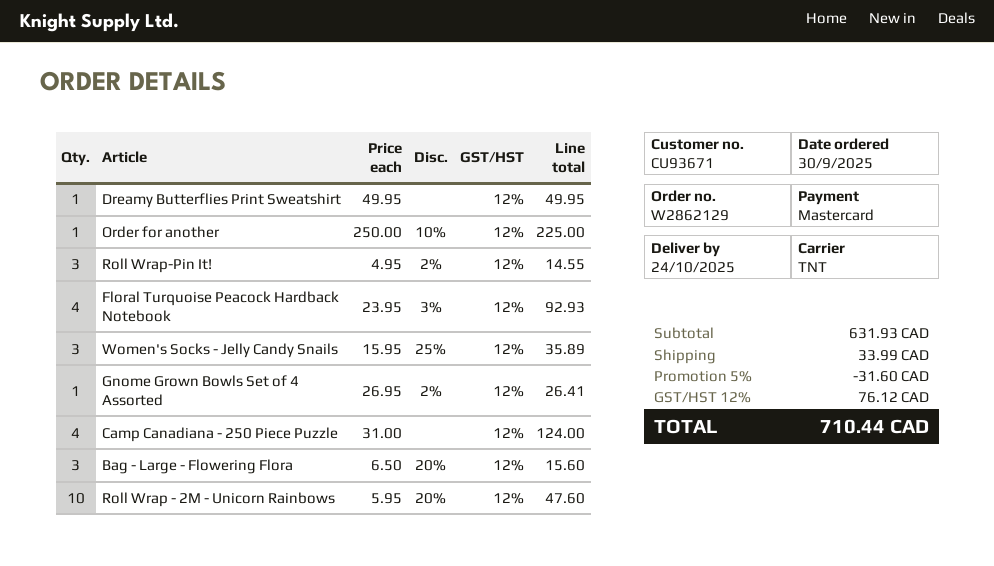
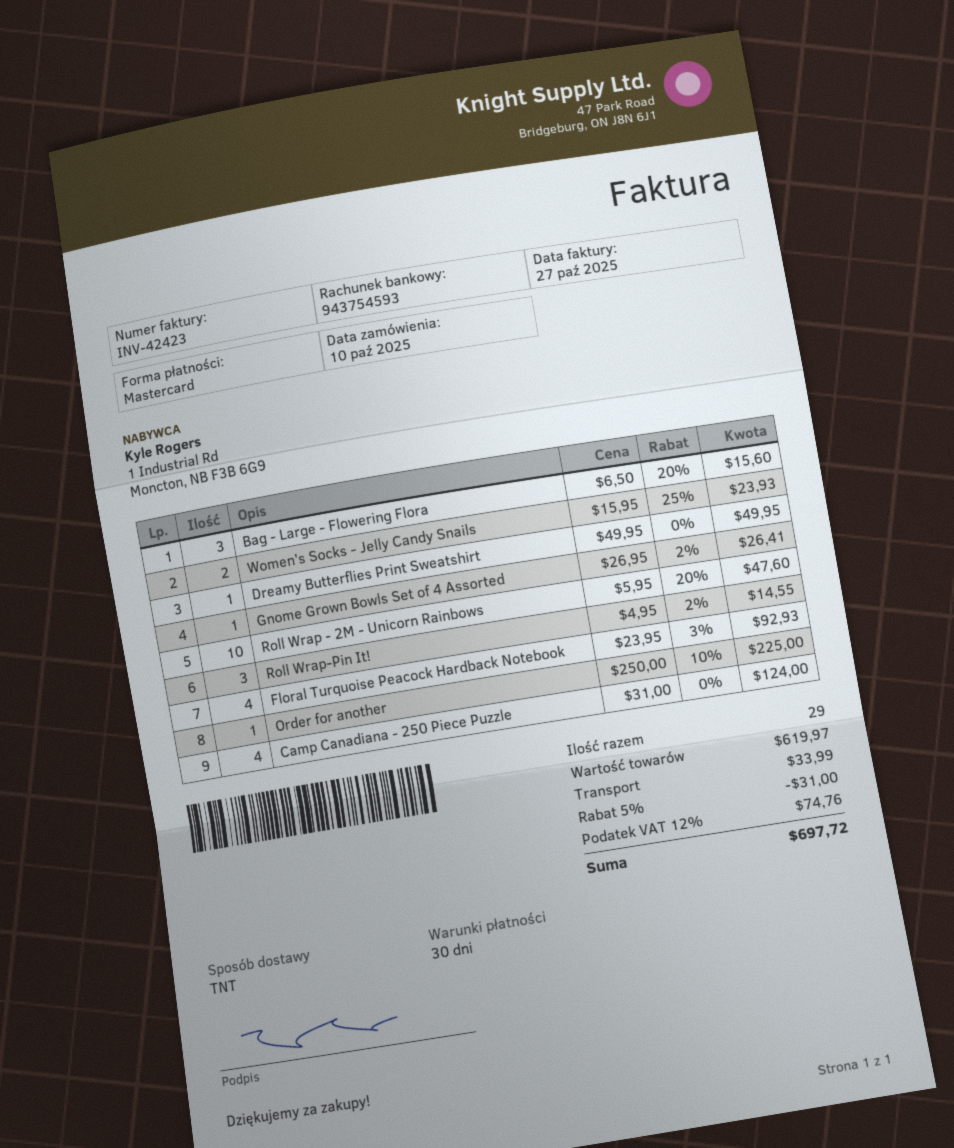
order date: 2025-09-30 -> 2025-10-10
Women's Socks - Jelly Candy Snails: 3 x 15.95 - 25% = 35.89 -> 2 x 15.95 - 25% = 23.93
subtotal: 631.93 -> 619.97
discount: 5% = 31.60 -> 5% = 31.00
tax: 12% = 76.12 -> 12% = 74.76
total: 710.44 -> 697.72

